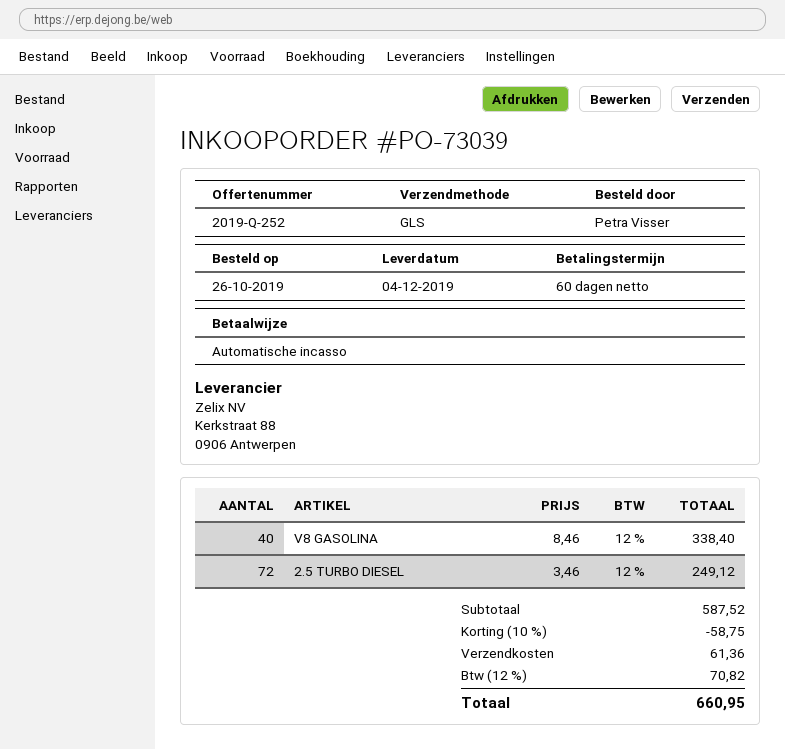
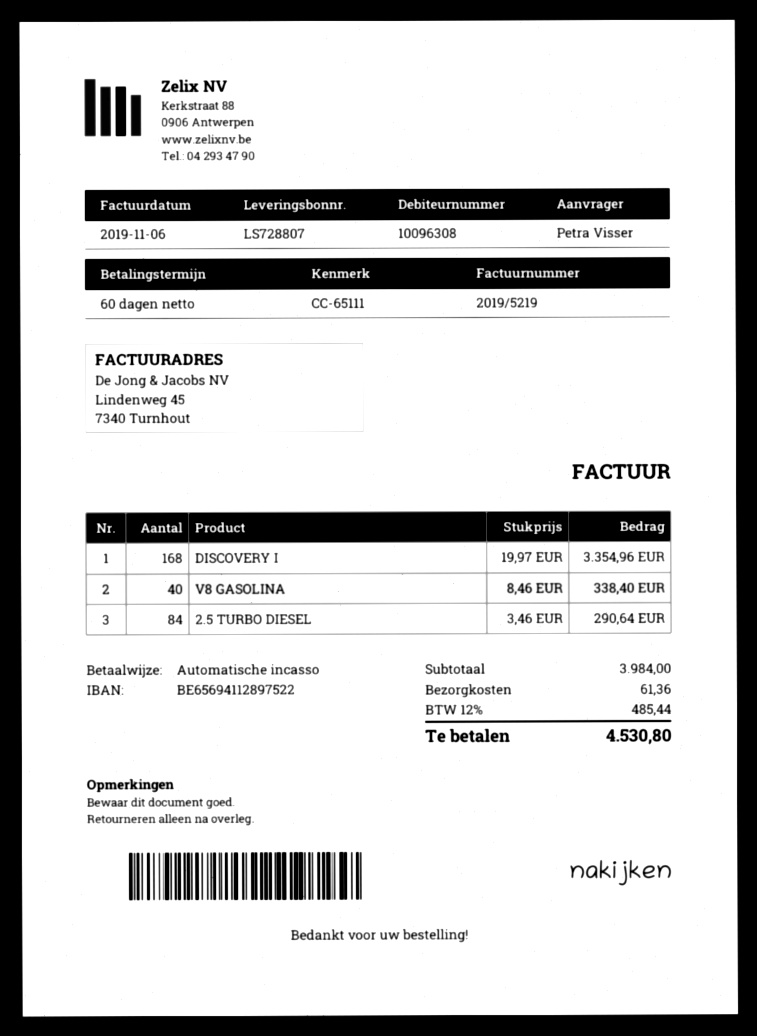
2.5 TURBO DIESEL: 72 x 3.46 = 249.12 -> 84 x 3.46 = 290.64
DISCOVERY I: none -> 168 x 19.97 = 3354.96
subtotal: 587.52 -> 3984.00
discount: 10% = 58.75 -> none
tax: 12% = 70.82 -> 12% = 485.44
total: 660.95 -> 4530.80

